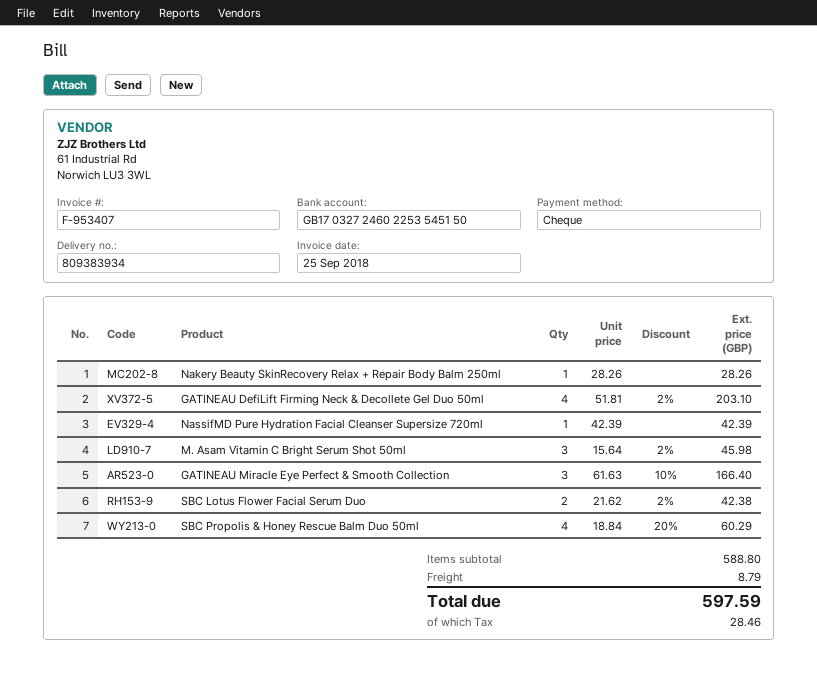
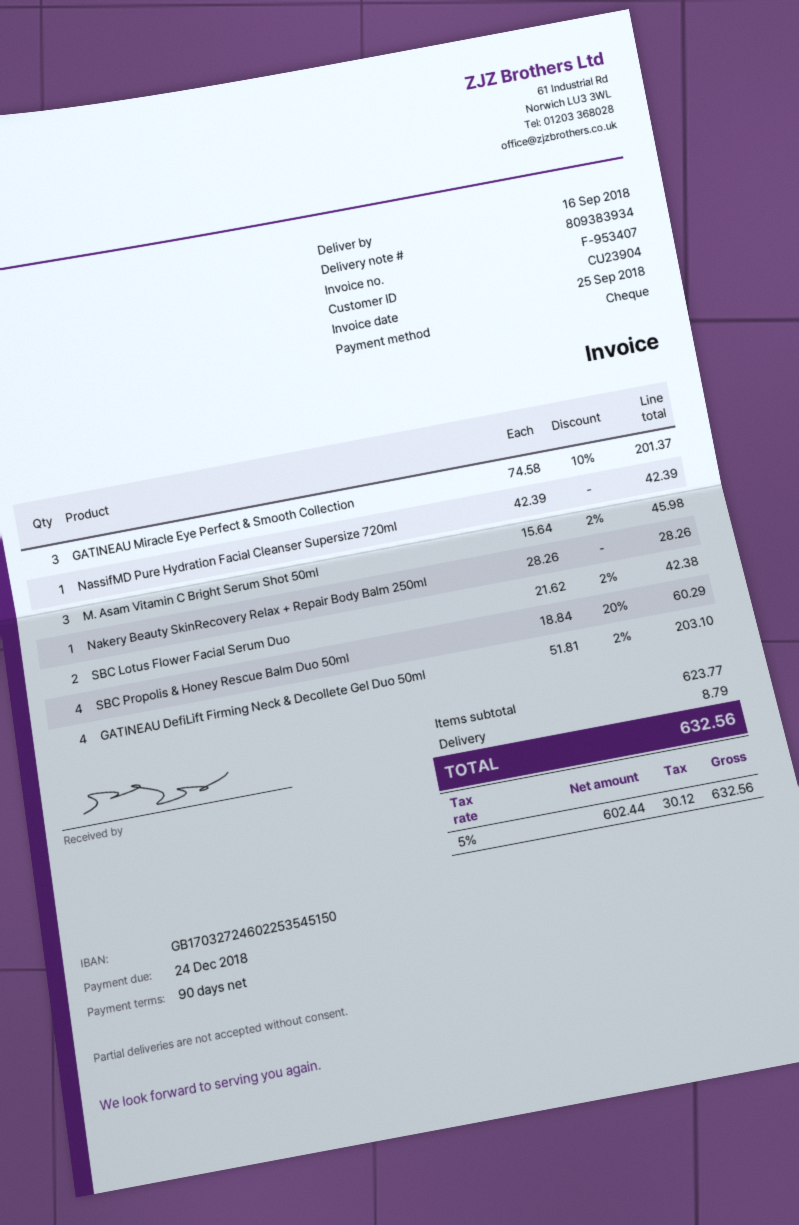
GATINEAU Miracle Eye Perfect & Smooth Collection: 3 x 61.63 - 10% = 166.40 -> 3 x 74.58 - 10% = 201.37
subtotal: 588.80 -> 623.77
tax: 28.46 -> 30.12
total: 597.59 -> 632.56

